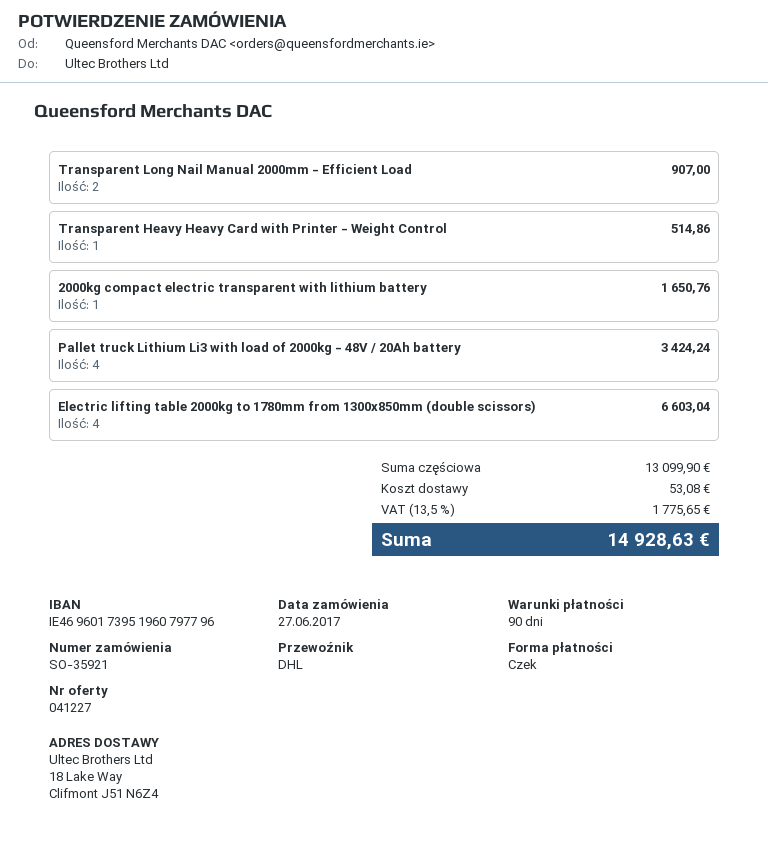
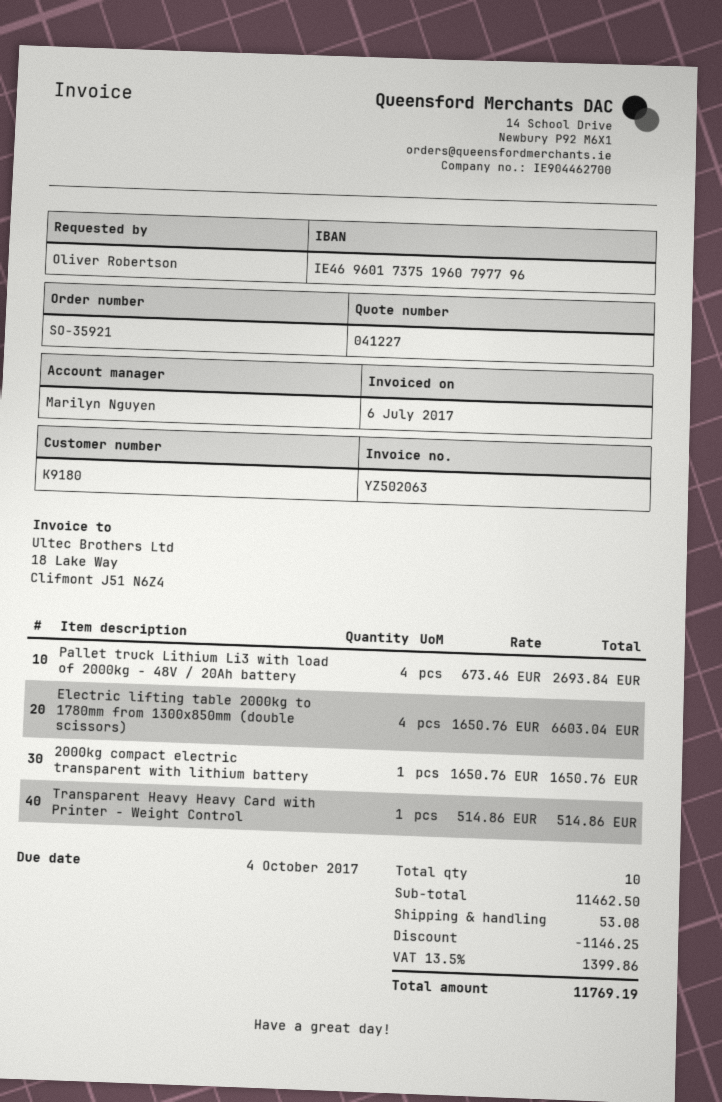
bank account: IE46960173951960797796 -> IE46960173751960797796
Transparent Long Nail Manual 2000mm - Efficient Load: 2 for 907.00 -> none
Pallet truck Lithium Li3 with load of 2000kg - 48V / 20Ah battery: 4 for 3424.24 -> 4 for 2693.84
subtotal: 13099.90 -> 11462.50
discount: none -> 1146.25
tax: 13.5% = 1775.65 -> 13.5% = 1399.86
total: 14928.63 -> 11769.19

